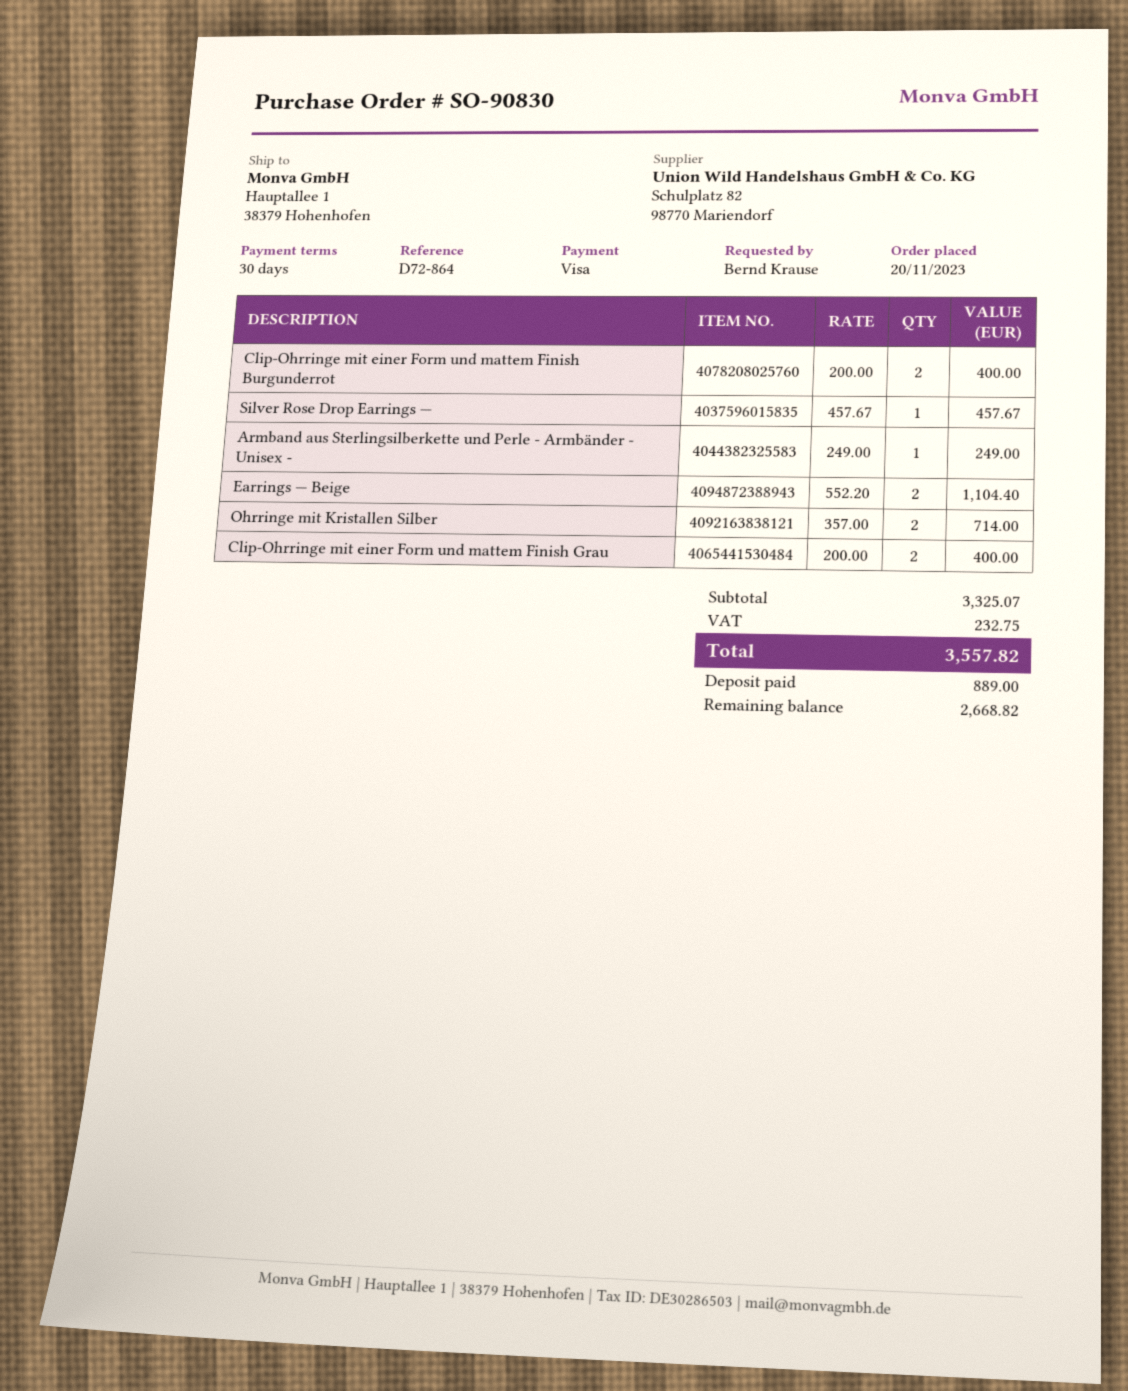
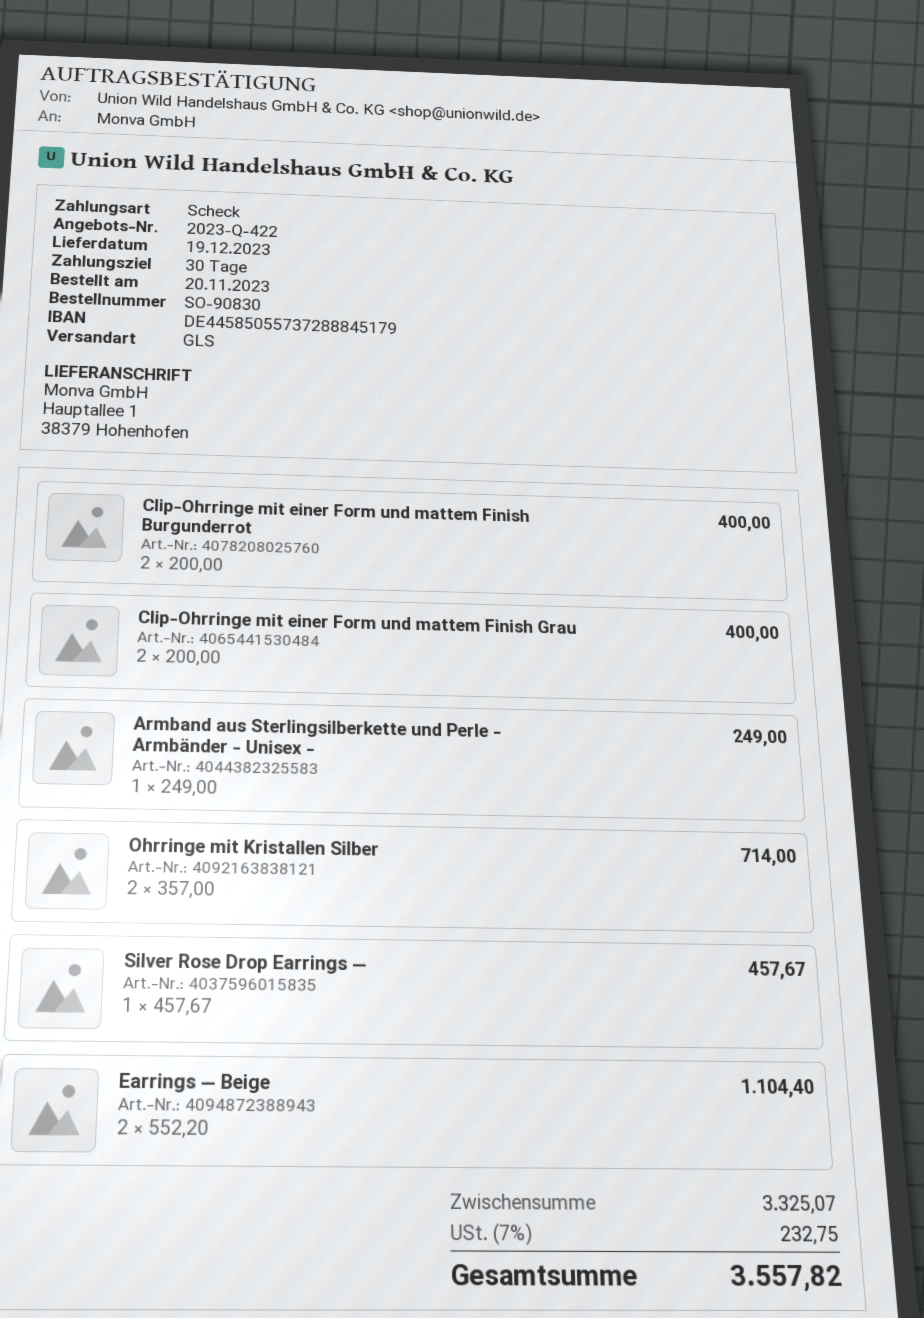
payment method: Visa -> cheque

